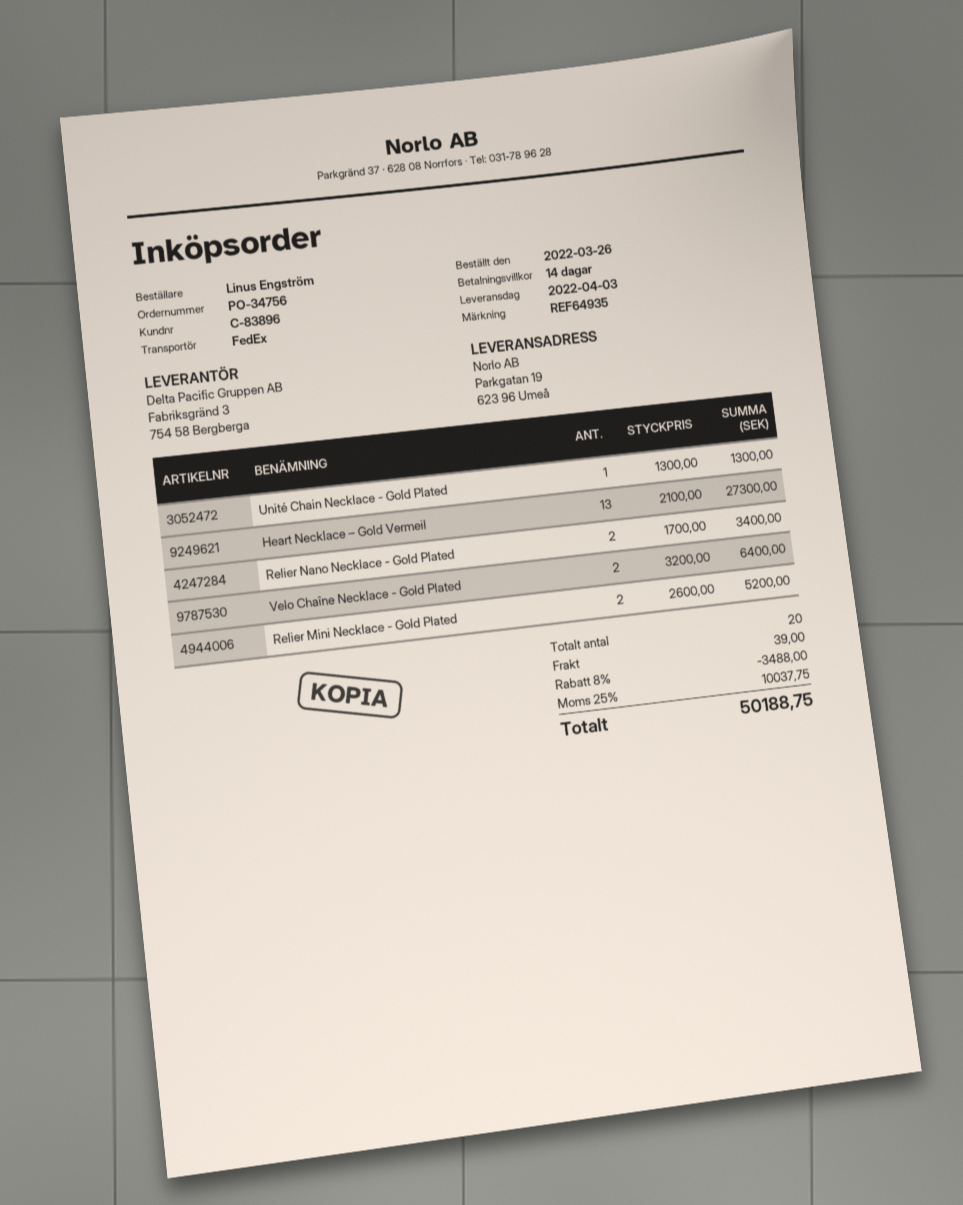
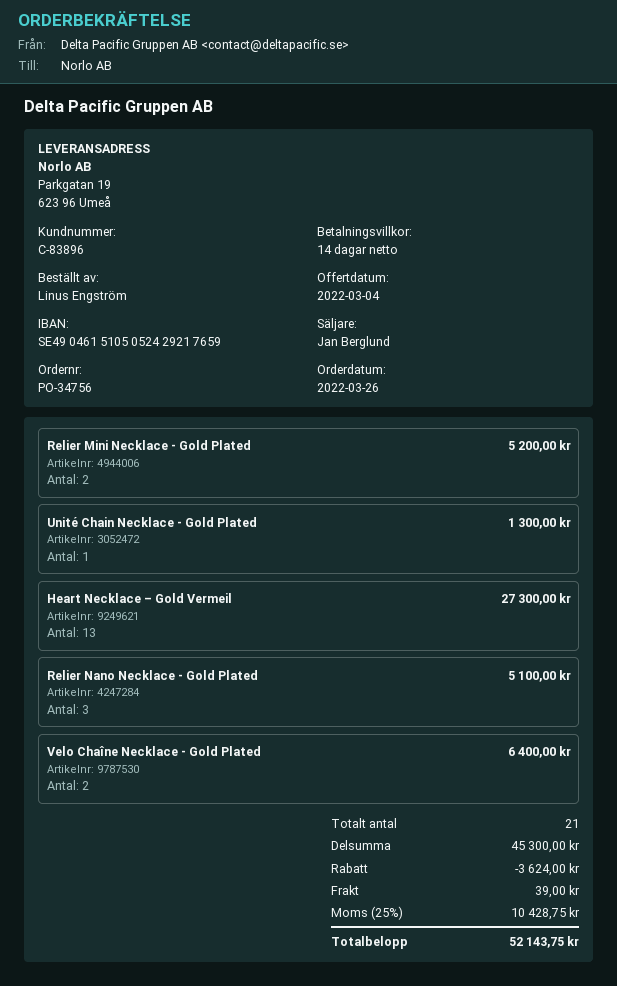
Relier Nano Necklace - Gold Plated: 2 for 3400.00 -> 3 for 5100.00
total quantity: 20 -> 21
discount: 3488.00 -> 3624.00
tax: 25% = 10037.75 -> 25% = 10428.75
total: 50188.75 -> 52143.75

